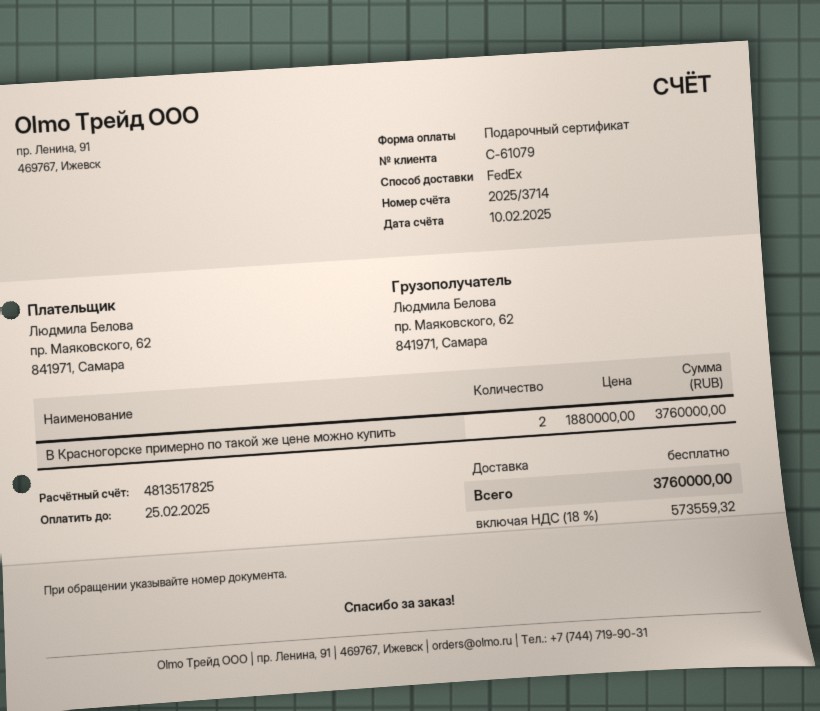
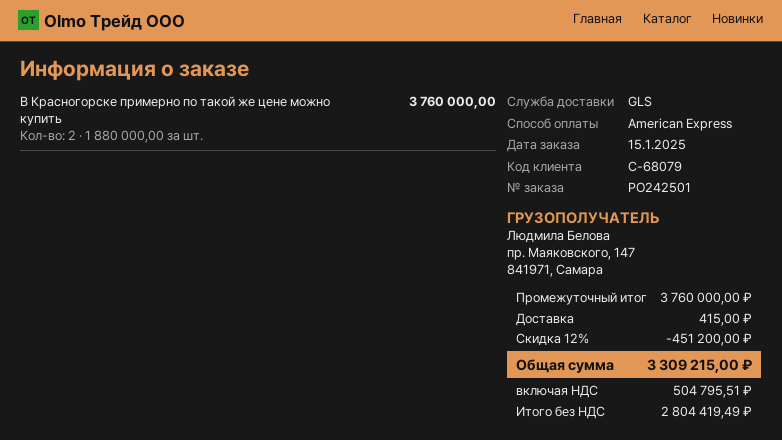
customer number: C-61079 -> C-68079
payment method: gift card -> American Express
shipping method: FedEx -> GLS
ship to: пр. Маяковского, 62, 841971, Самара -> пр. Маяковского, 147, 841971, Самара
discount: none -> 12% = 451200.00
shipping: 0.00 -> 415.00
tax: 573559.32 -> 504795.51
total: 3760000.00 -> 3309215.00

